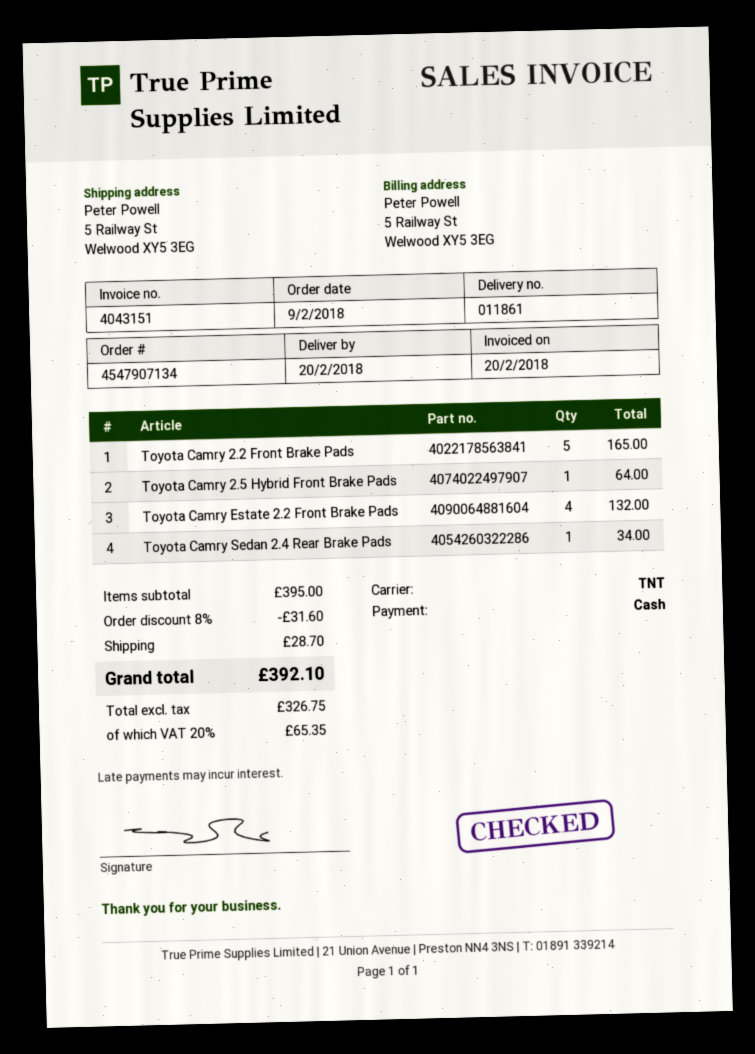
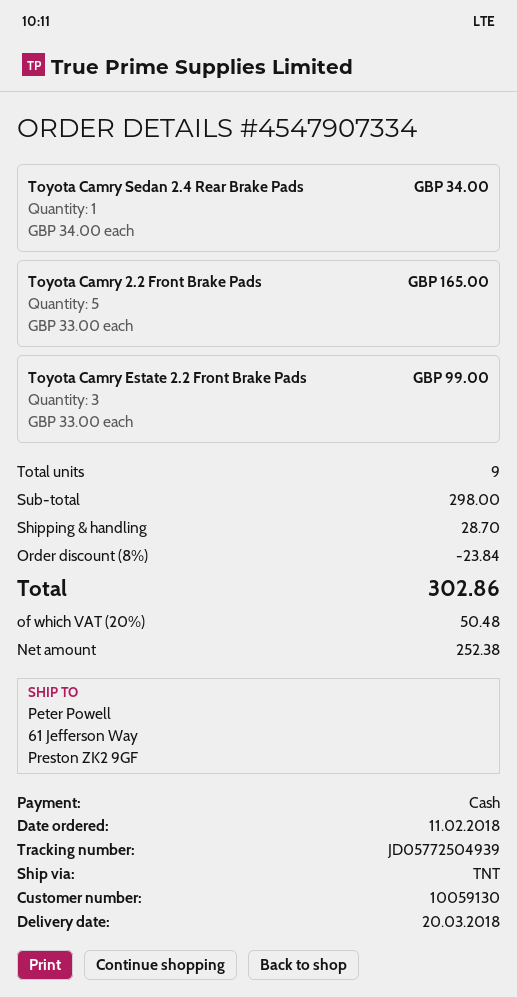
order number: 4547907134 -> 4547907334
order date: 2018-02-09 -> 2018-02-11
delivery date: 2018-02-20 -> 2018-03-20
ship to: 5 Railway St, Welwood XY5 3EG -> 61 Jefferson Way, Preston ZK2 9GF
Toyota Camry 2.5 Hybrid Front Brake Pads: 1 for 64.00 -> none
Toyota Camry Estate 2.2 Front Brake Pads: 4 for 132.00 -> 3 for 99.00
subtotal: 395.00 -> 298.00
discount: 8% = 31.60 -> 8% = 23.84
net: 326.75 -> 252.38
tax: 20% = 65.35 -> 20% = 50.48
total: 392.10 -> 302.86

